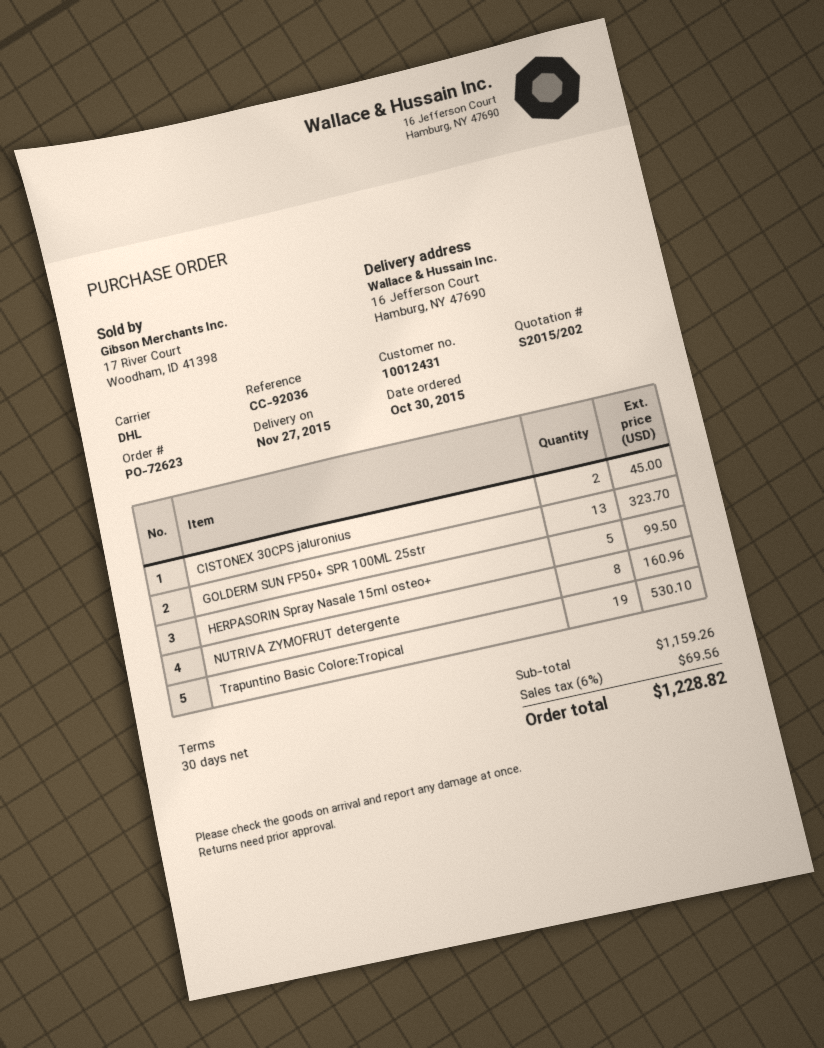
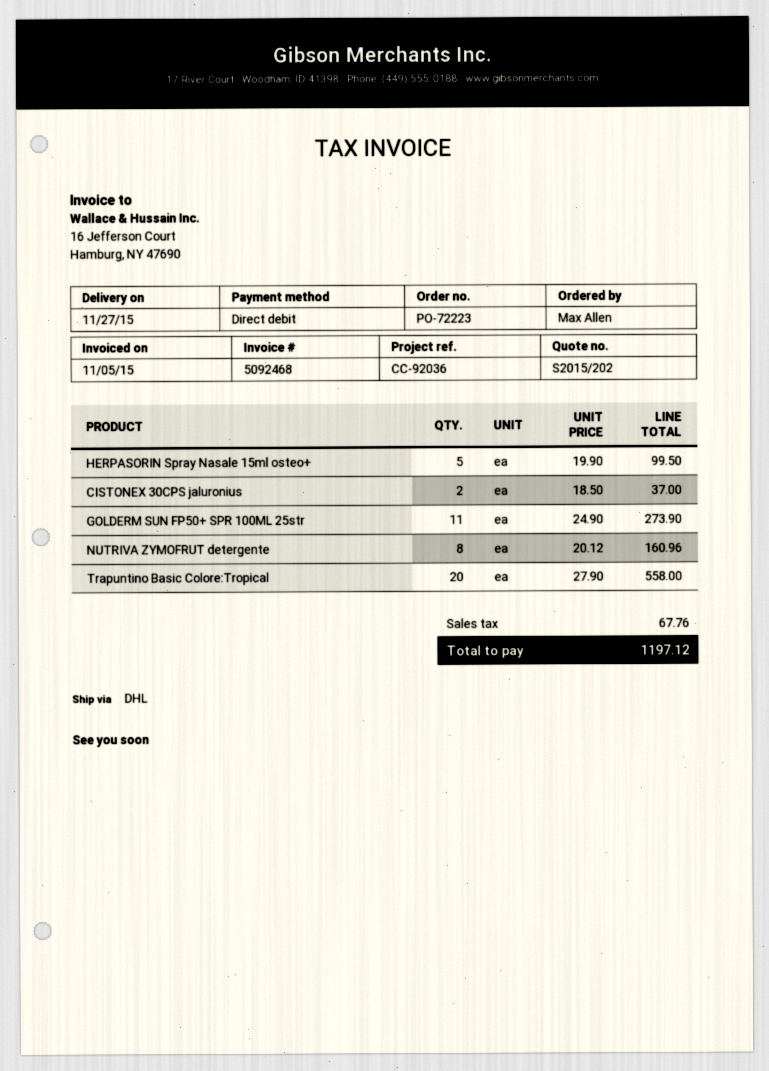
order number: PO-72623 -> PO-72223
CISTONEX 30CPS jaluronius: 2 for 45.00 -> 2 for 37.00
GOLDERM SUN FP50+ SPR 100ML 25str: 13 for 323.70 -> 11 for 273.90
Trapuntino Basic Colore:Tropical: 19 for 530.10 -> 20 for 558.00
tax: 69.56 -> 67.76
total: 1228.82 -> 1197.12

